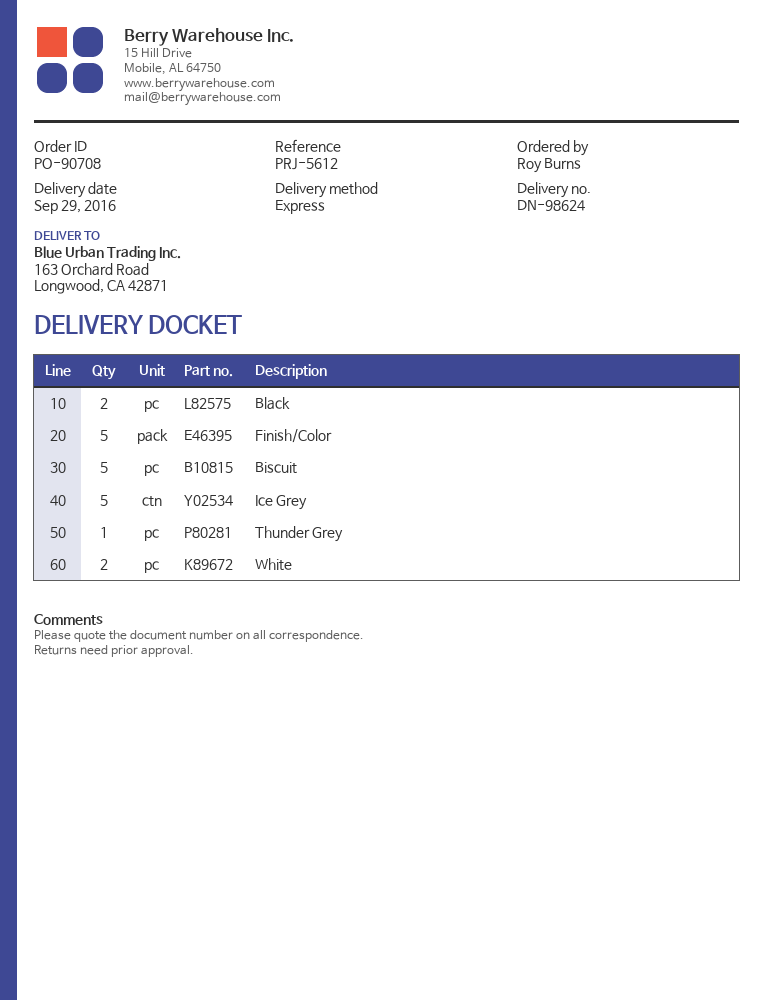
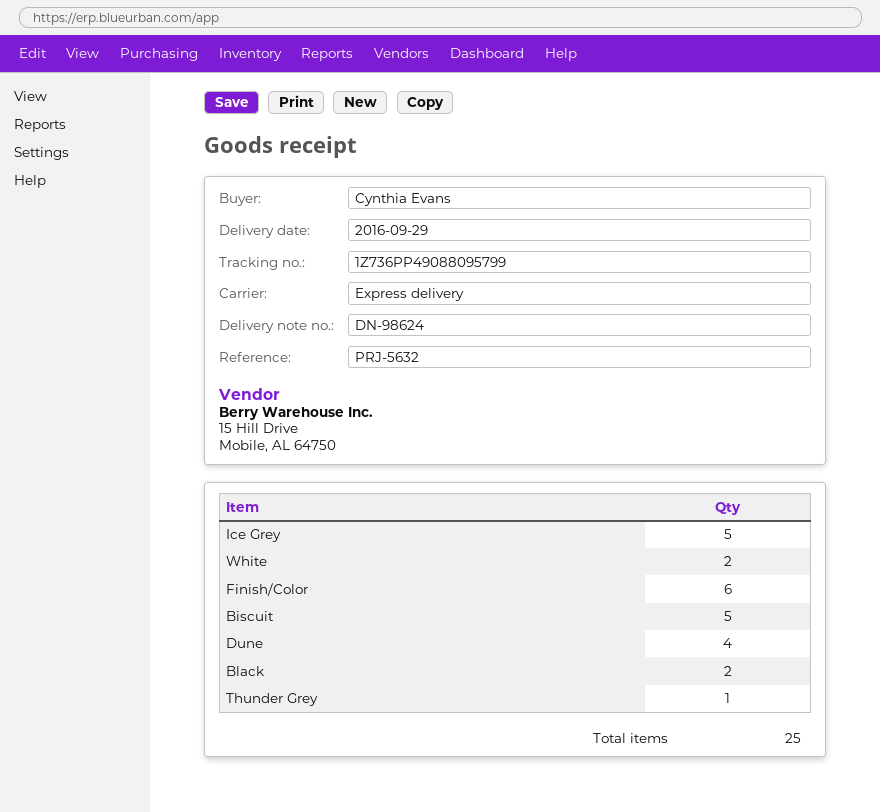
reference: PRJ-5612 -> PRJ-5632
ordered by: Roy Burns -> Cynthia Evans
Finish/Color: 5 -> 6
Dune: none -> 4

